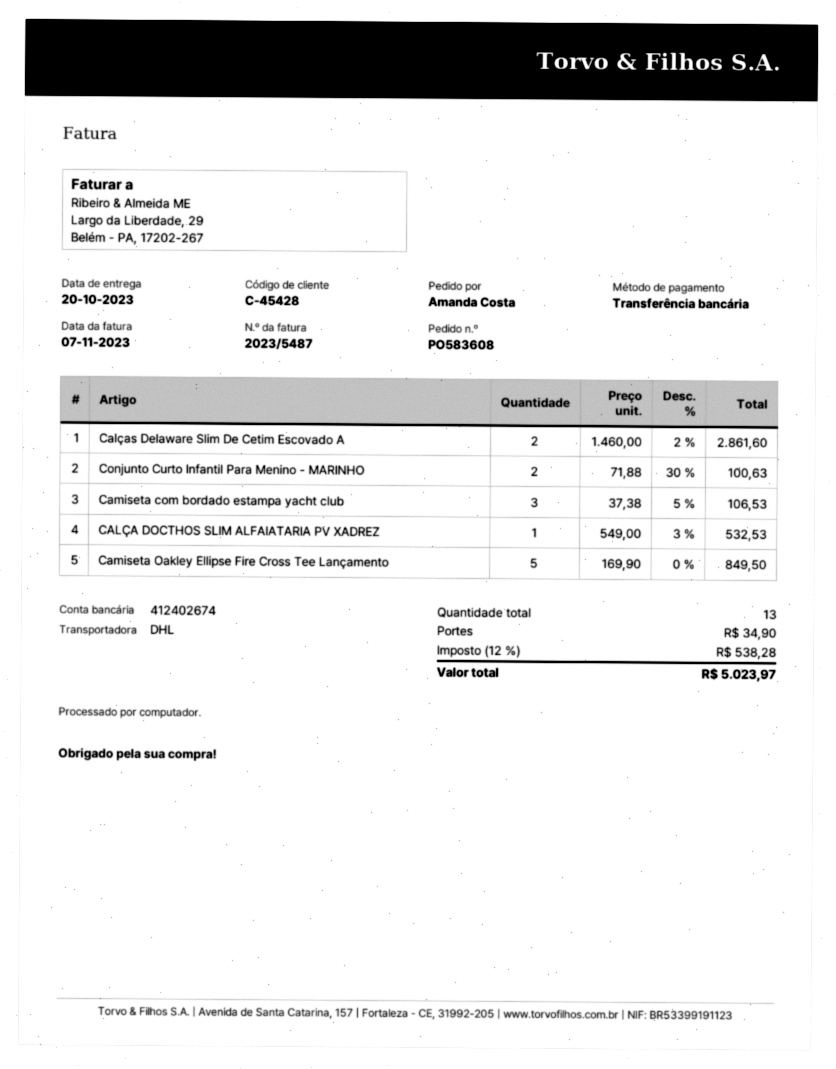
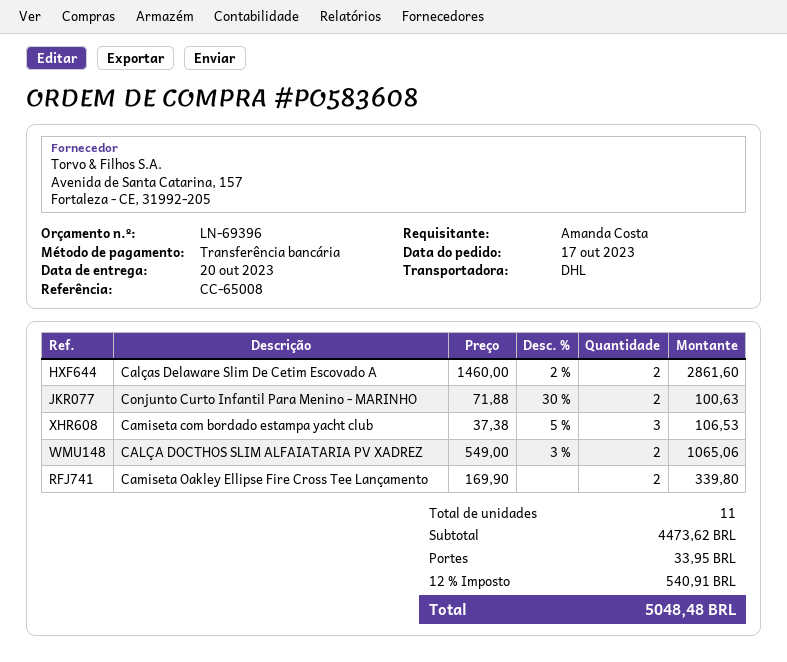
CALÇA DOCTHOS SLIM ALFAIATARIA PV XADREZ: 1 x 549.00 - 3% = 532.53 -> 2 x 549.00 - 3% = 1065.06
Camiseta Oakley Ellipse Fire Cross Tee Lançamento: 5 x 169.90 = 849.50 -> 2 x 169.90 = 339.80
total quantity: 13 -> 11
shipping: 34.90 -> 33.95
tax: 12% = 538.28 -> 12% = 540.91
total: 5023.97 -> 5048.48

